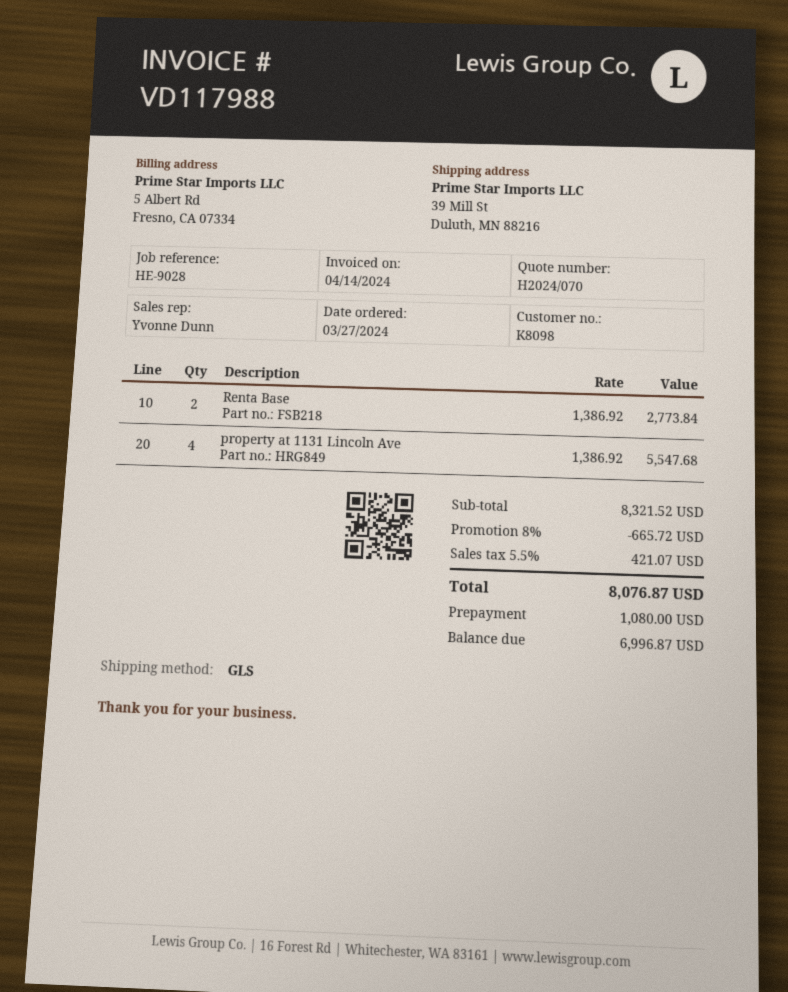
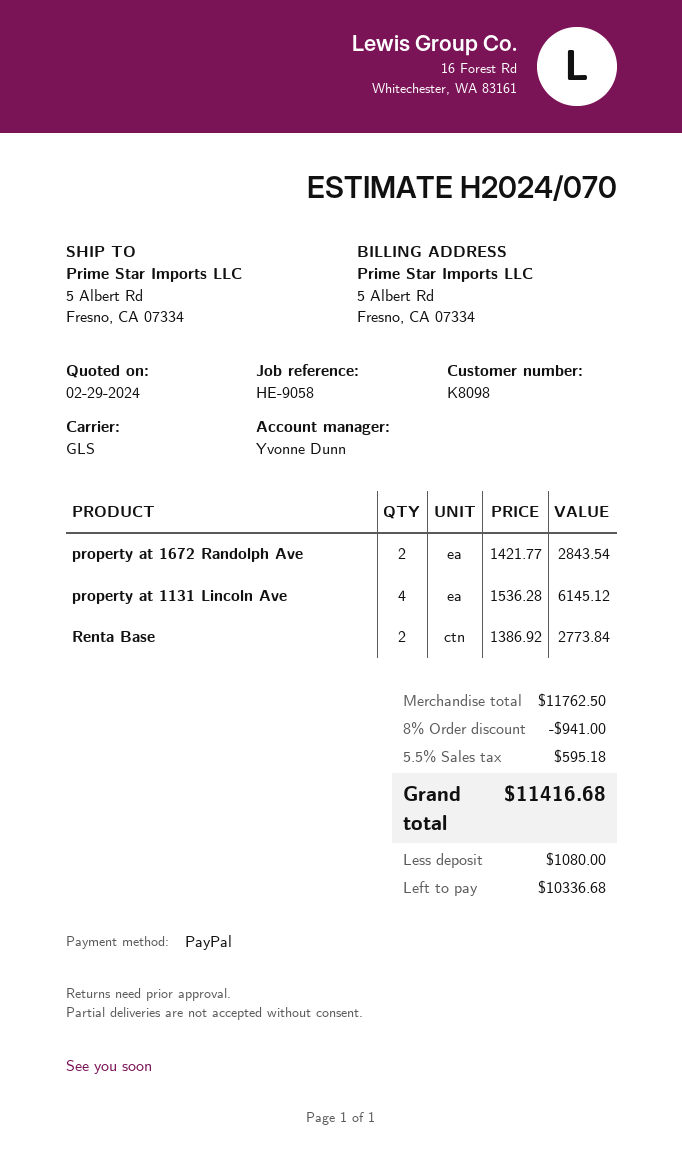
reference: HE-9028 -> HE-9058
ship to: 39 Mill St, Duluth, MN 88216 -> 5 Albert Rd, Fresno, CA 07334
property at 1131 Lincoln Ave: 4 x 1386.92 = 5547.68 -> 4 x 1536.28 = 6145.12
property at 1672 Randolph Ave: none -> 2 x 1421.77 = 2843.54
subtotal: 8321.52 -> 11762.50
discount: 8% = 665.72 -> 8% = 941.00
tax: 5.5% = 421.07 -> 5.5% = 595.18
total: 8076.87 -> 11416.68
balance: 6996.87 -> 10336.68

